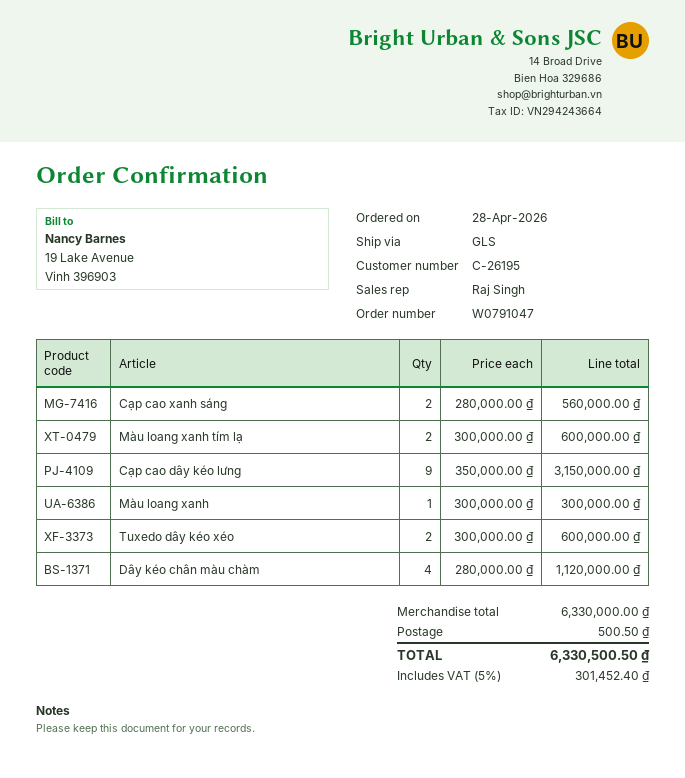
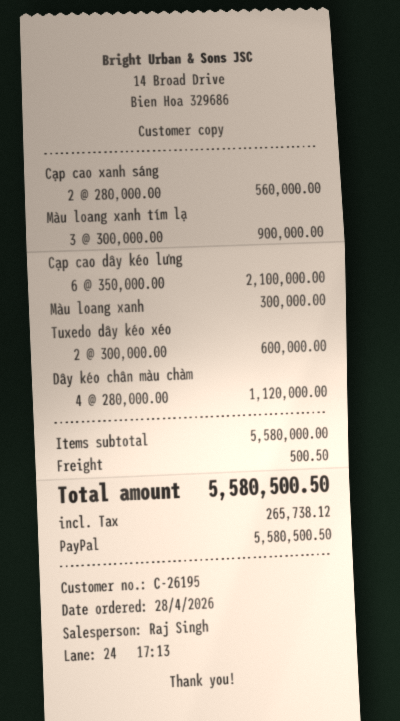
Màu loang xanh tím lạ: 2 x 300000.00 = 600000.00 -> 3 x 300000.00 = 900000.00
Cạp cao dây kéo lưng: 9 x 350000.00 = 3150000.00 -> 6 x 350000.00 = 2100000.00
subtotal: 6330000.00 -> 5580000.00
tax: 301452.40 -> 265738.12
total: 6330500.50 -> 5580500.50

